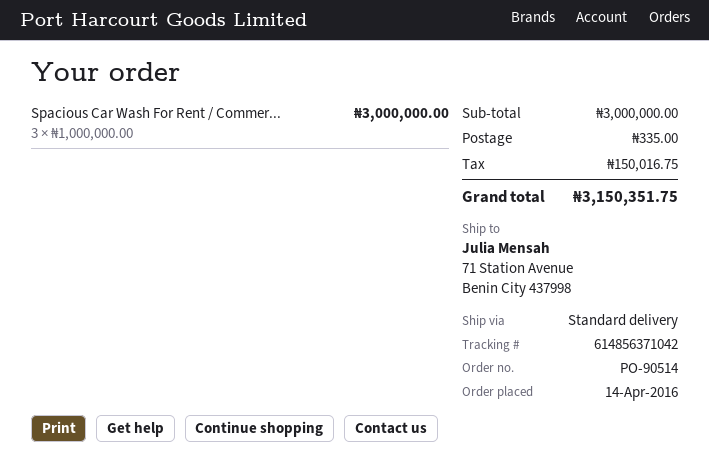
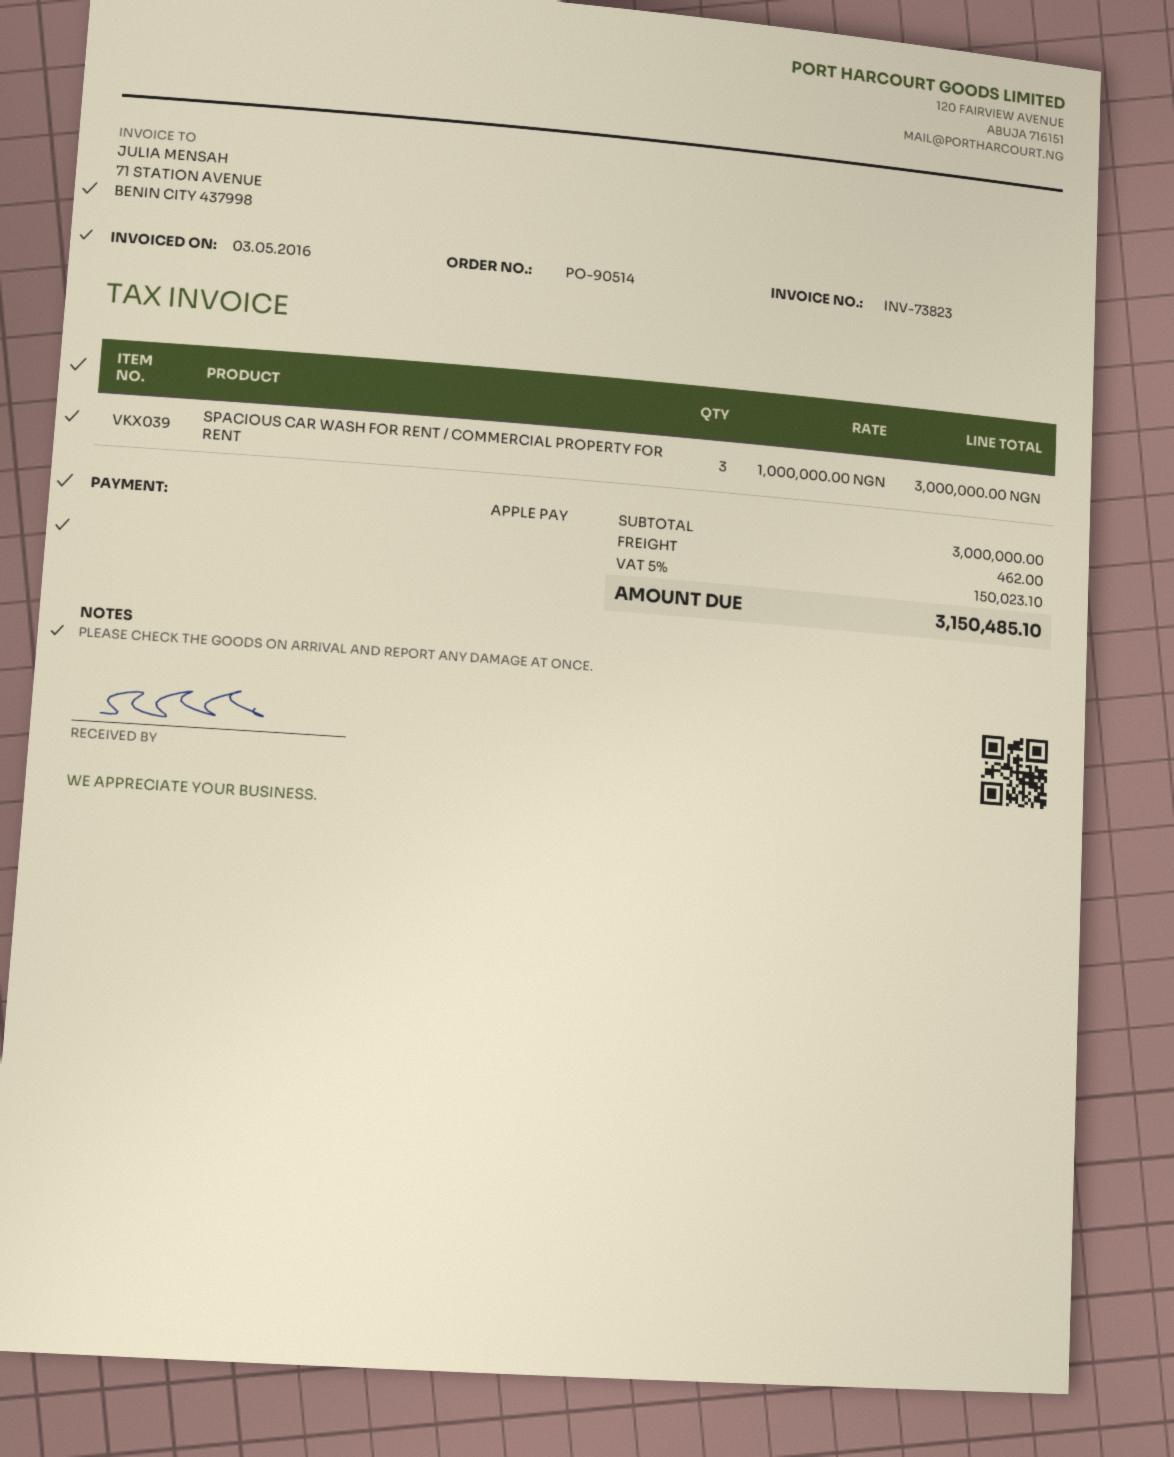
shipping: 335.00 -> 462.00
tax: 150016.75 -> 150023.10
total: 3150351.75 -> 3150485.10

